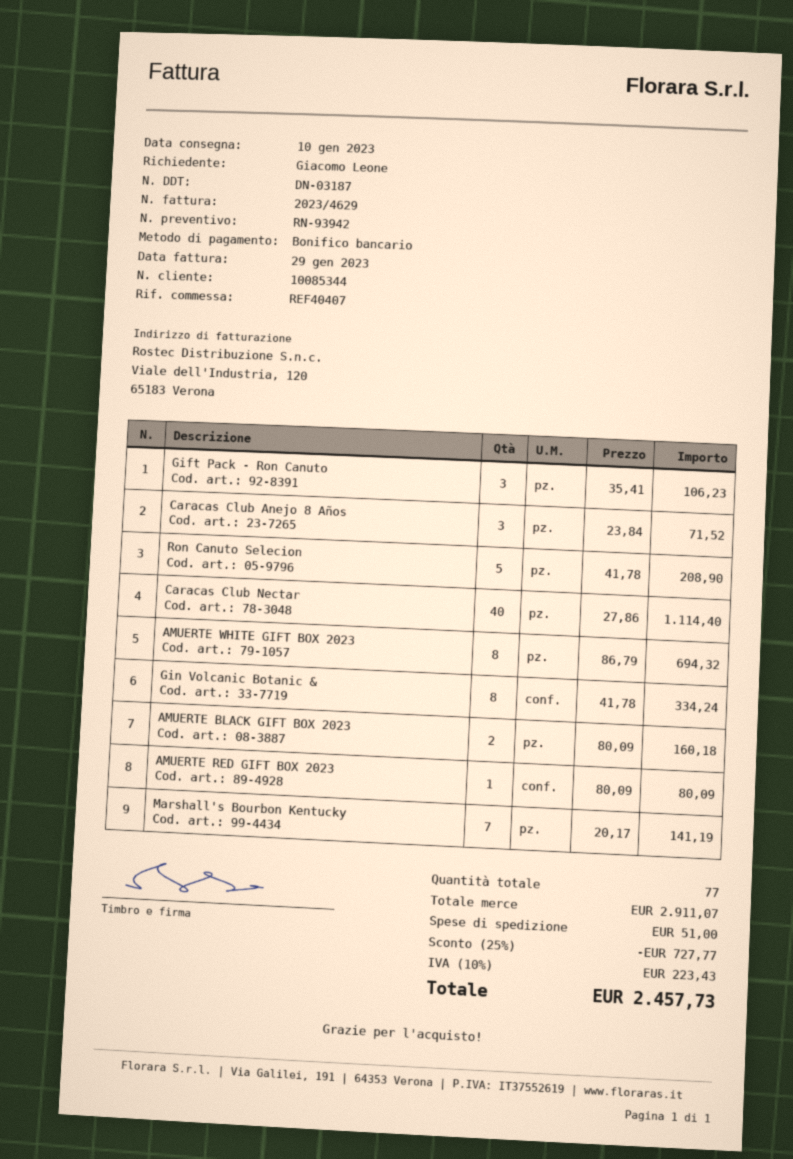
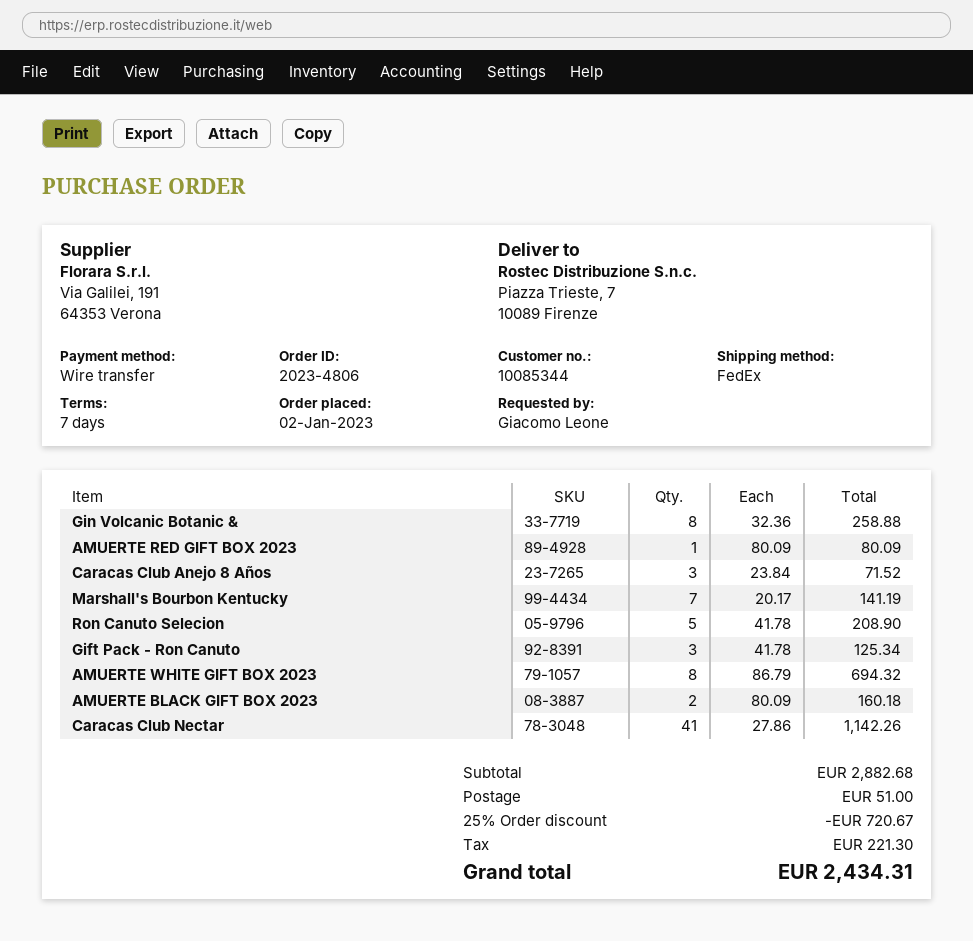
Gift Pack - Ron Canuto: 3 x 35.41 = 106.23 -> 3 x 41.78 = 125.34
Caracas Club Nectar: 40 x 27.86 = 1114.40 -> 41 x 27.86 = 1142.26
Gin Volcanic Botanic &: 8 x 41.78 = 334.24 -> 8 x 32.36 = 258.88
subtotal: 2911.07 -> 2882.68
discount: 25% = 727.77 -> 25% = 720.67
tax: 223.43 -> 221.30
total: 2457.73 -> 2434.31

